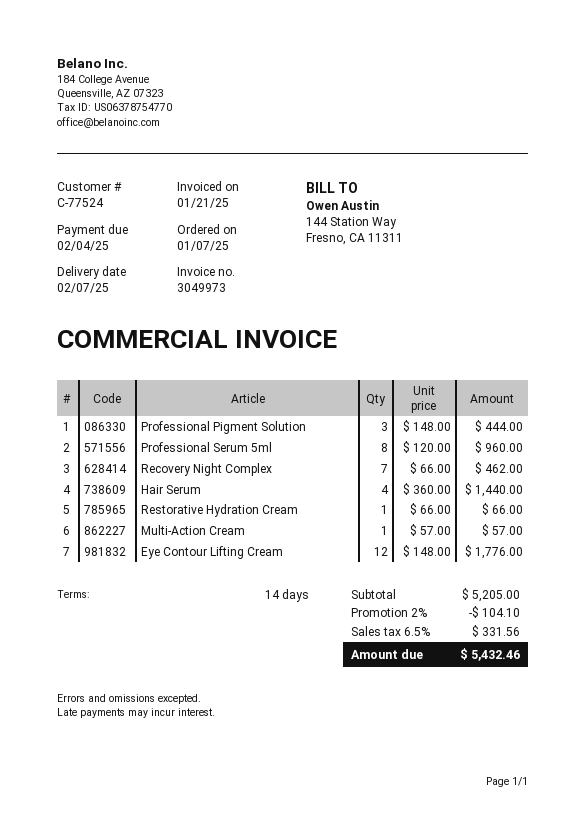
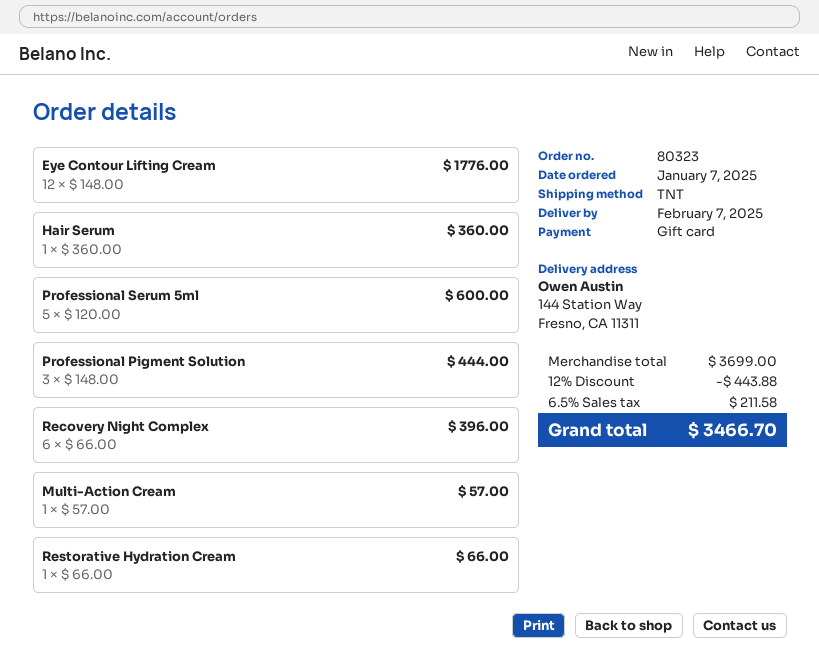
Professional Serum 5ml: 8 x 120.00 = 960.00 -> 5 x 120.00 = 600.00
Recovery Night Complex: 7 x 66.00 = 462.00 -> 6 x 66.00 = 396.00
Hair Serum: 4 x 360.00 = 1440.00 -> 1 x 360.00 = 360.00
subtotal: 5205.00 -> 3699.00
discount: 2% = 104.10 -> 12% = 443.88
tax: 6.5% = 331.56 -> 6.5% = 211.58
total: 5432.46 -> 3466.70

